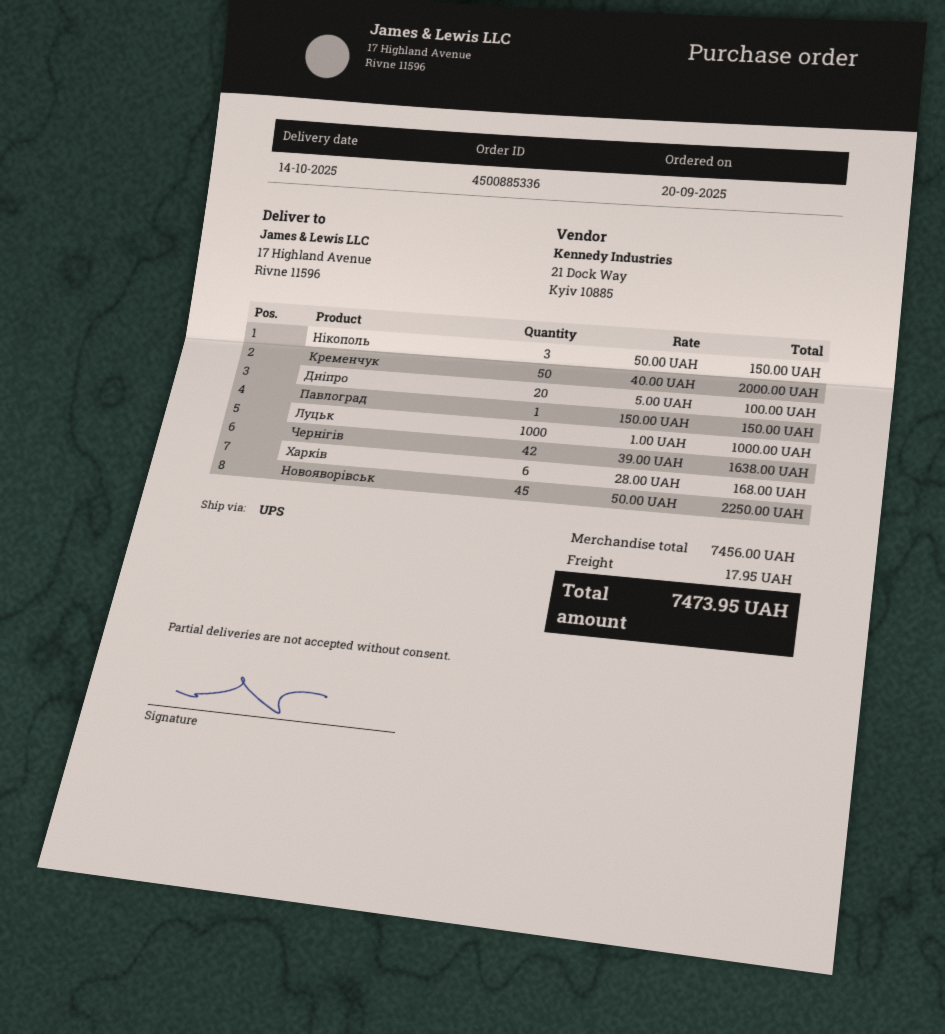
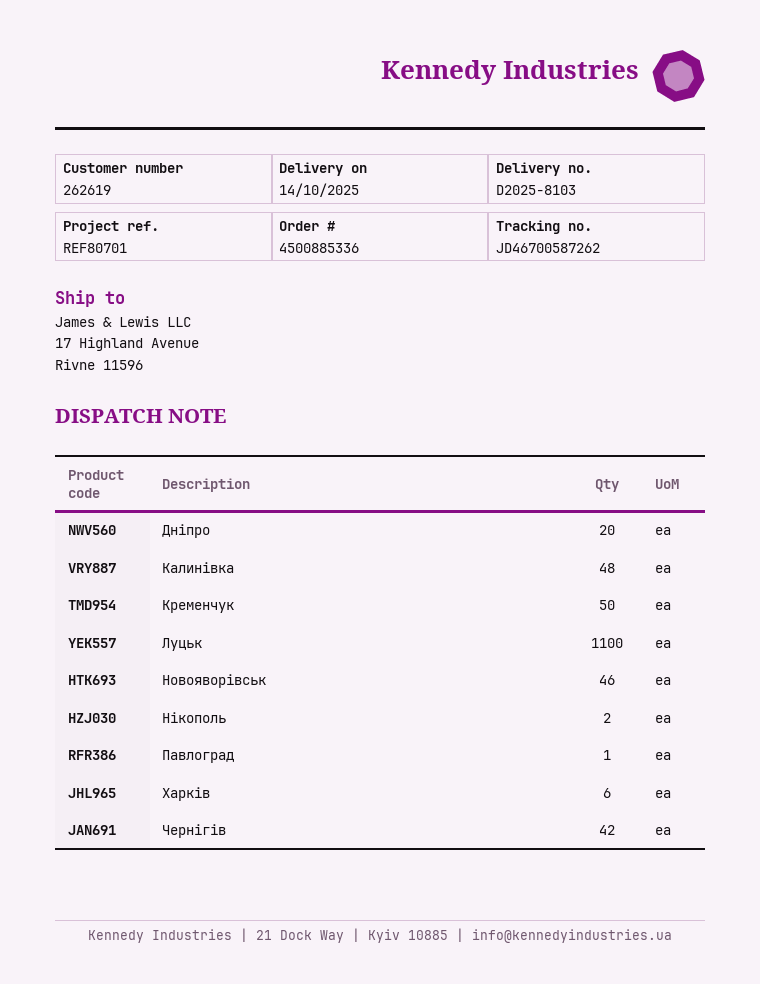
Нікополь: 3 -> 2
Луцьк: 1000 -> 1100
Новояворівськ: 45 -> 46
Калинівка: none -> 48

